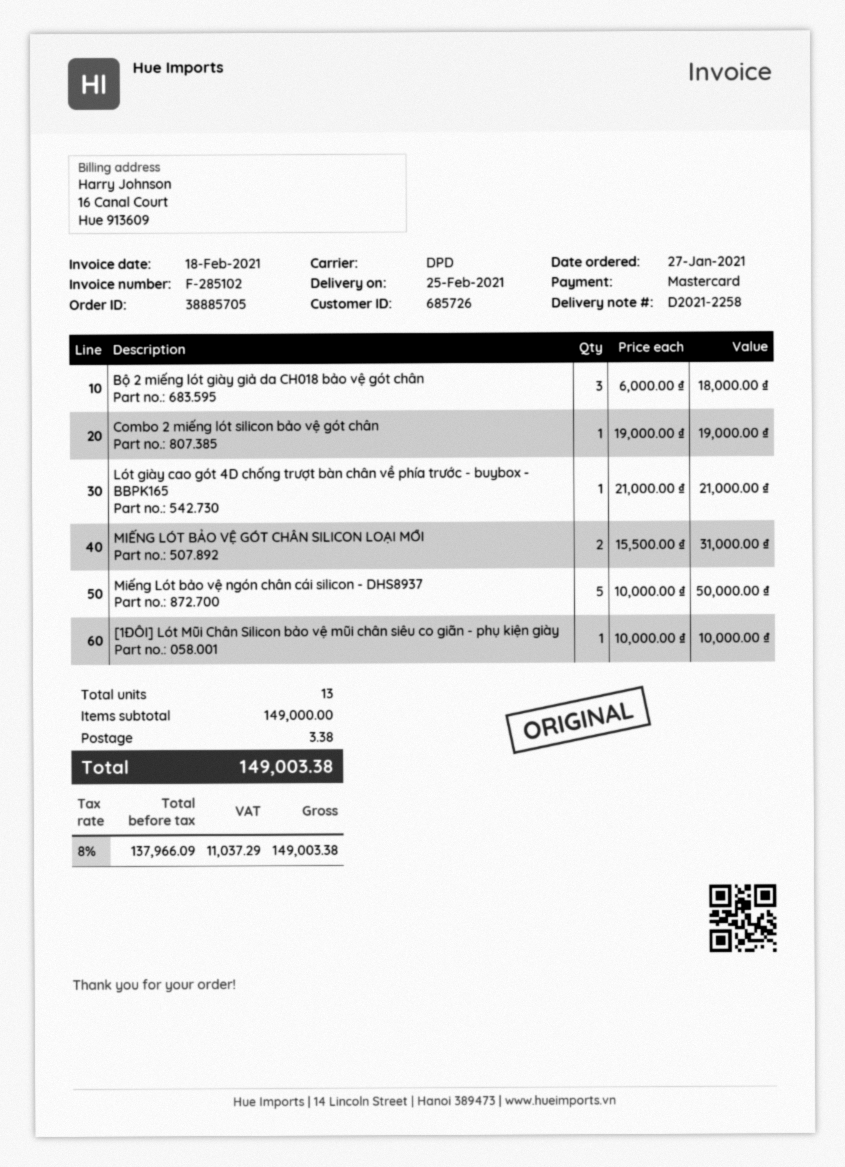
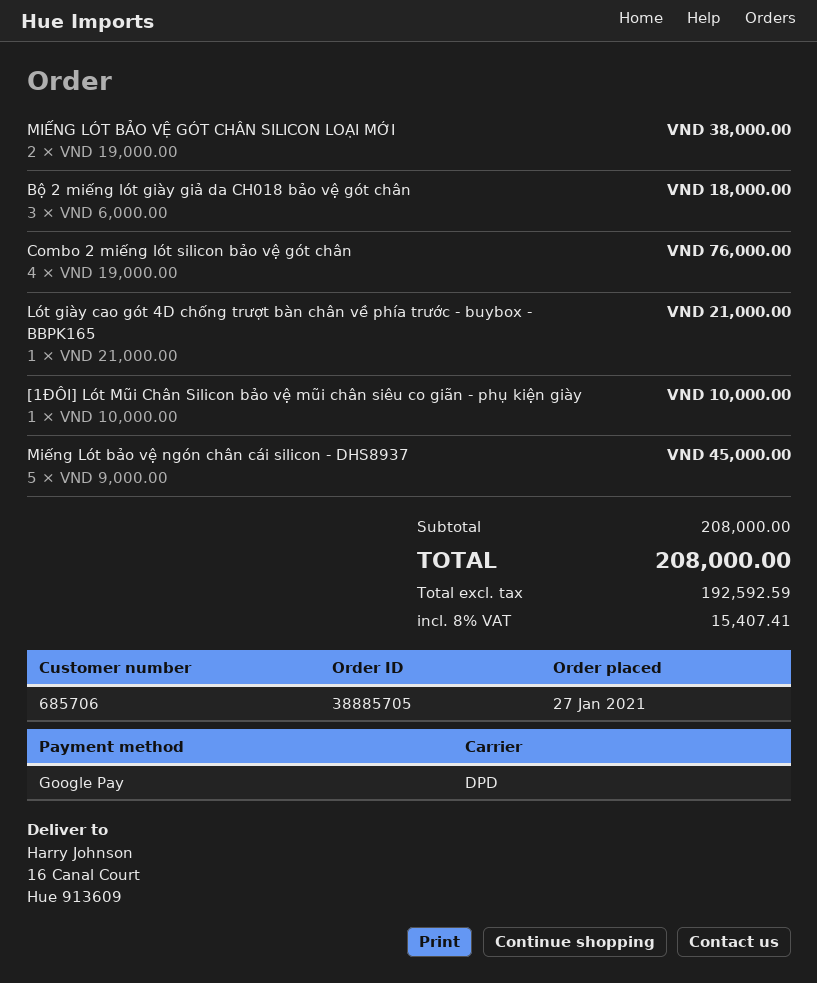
customer number: 685726 -> 685706
payment method: Mastercard -> Google Pay
Combo 2 miếng lót silicon bảo vệ gót chân: 1 x 19000.00 = 19000.00 -> 4 x 19000.00 = 76000.00
MIẾNG LÓT BẢO VỆ GÓT CHÂN SILICON LOẠI MỚI: 2 x 15500.00 = 31000.00 -> 2 x 19000.00 = 38000.00
Miếng Lót bảo vệ ngón chân cái silicon - DHS8937: 5 x 10000.00 = 50000.00 -> 5 x 9000.00 = 45000.00
subtotal: 149000.00 -> 208000.00
shipping: 3.38 -> none
net: 137966.09 -> 192592.59
tax: 8% = 11037.29 -> 8% = 15407.41
total: 149003.38 -> 208000.00

